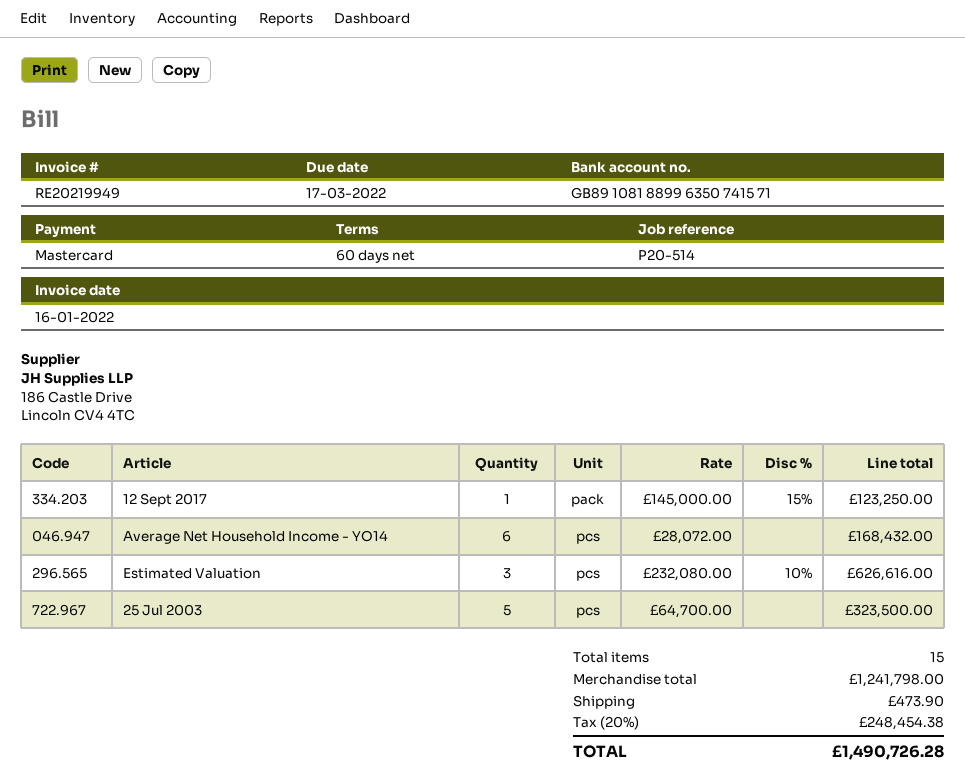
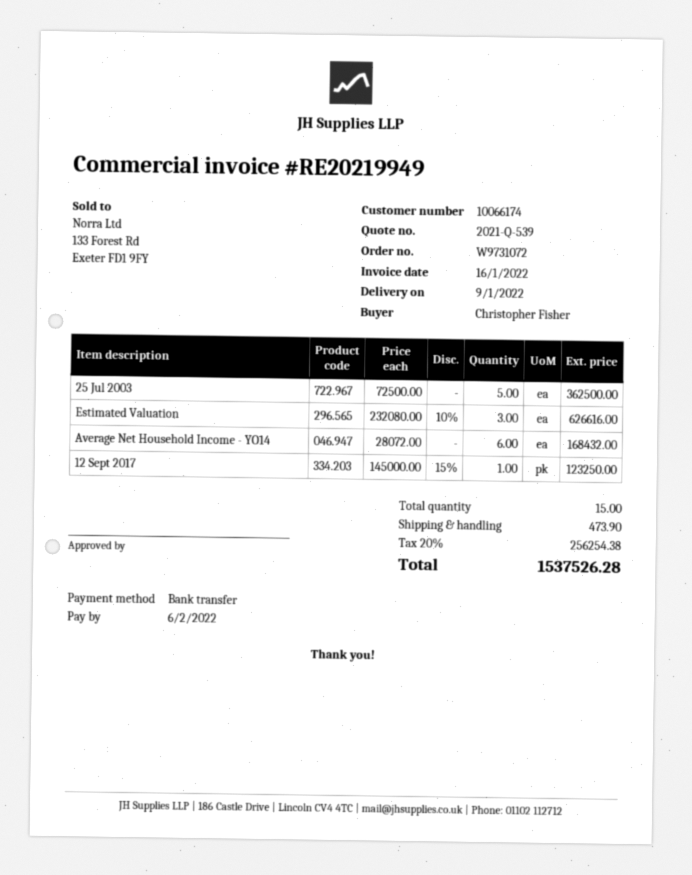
due date: 2022-03-17 -> 2022-02-06
payment method: Mastercard -> bank transfer
25 Jul 2003: 5 x 64700.00 = 323500.00 -> 5 x 72500.00 = 362500.00
tax: 20% = 248454.38 -> 20% = 256254.38
total: 1490726.28 -> 1537526.28

